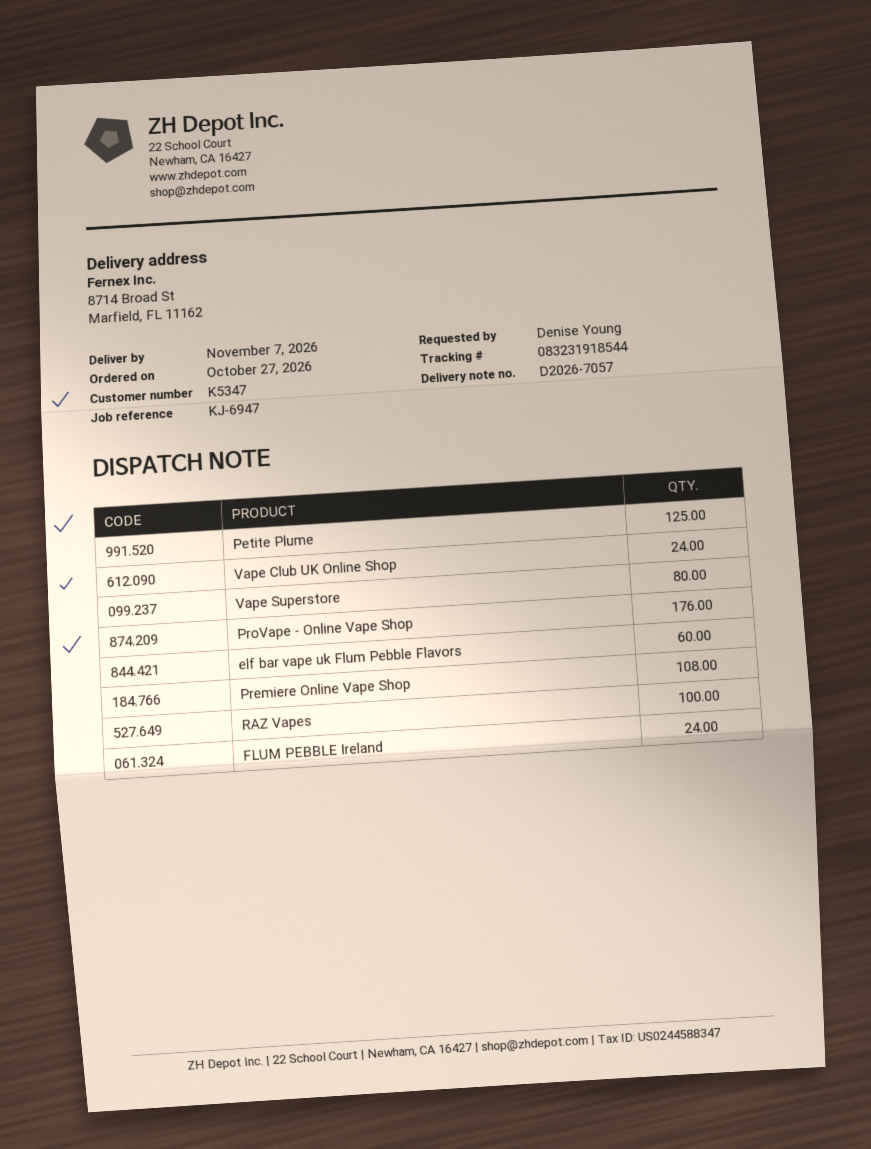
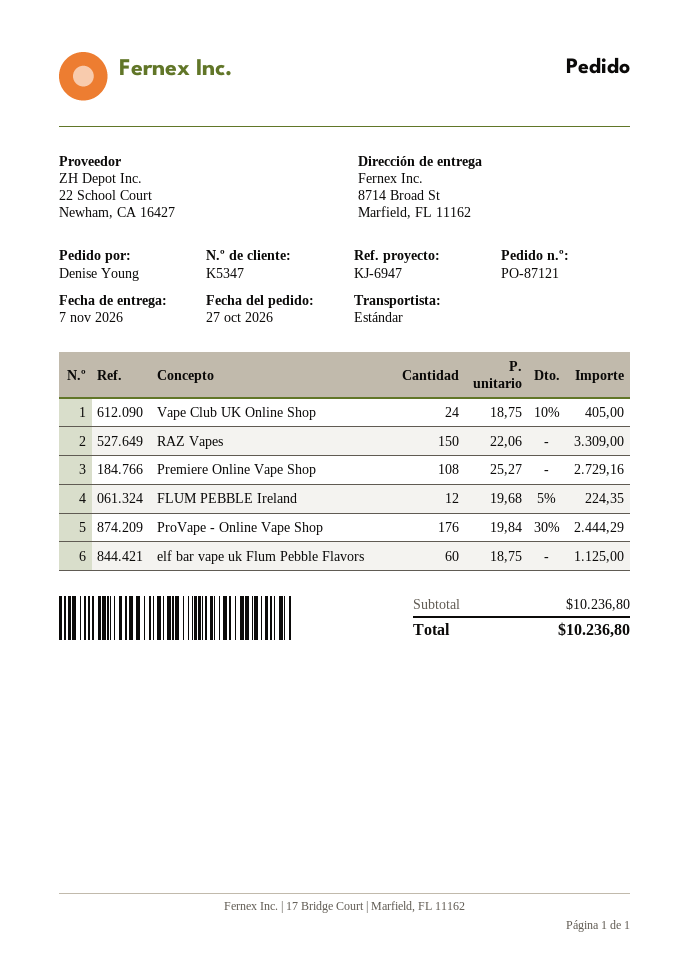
Petite Plume: 125 -> none
Vape Superstore: 80 -> none
RAZ Vapes: 100 -> 150
FLUM PEBBLE Ireland: 24 -> 12

